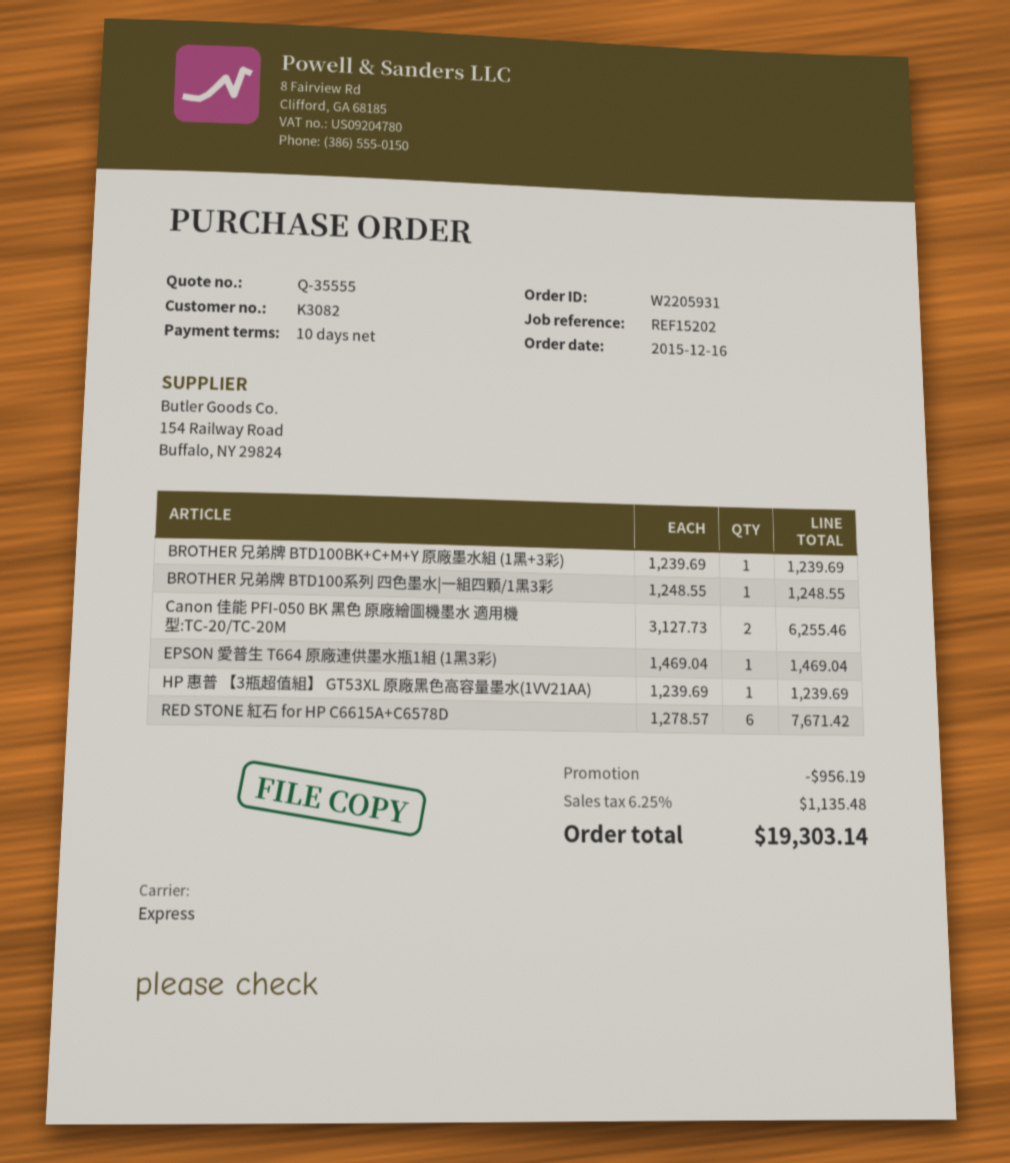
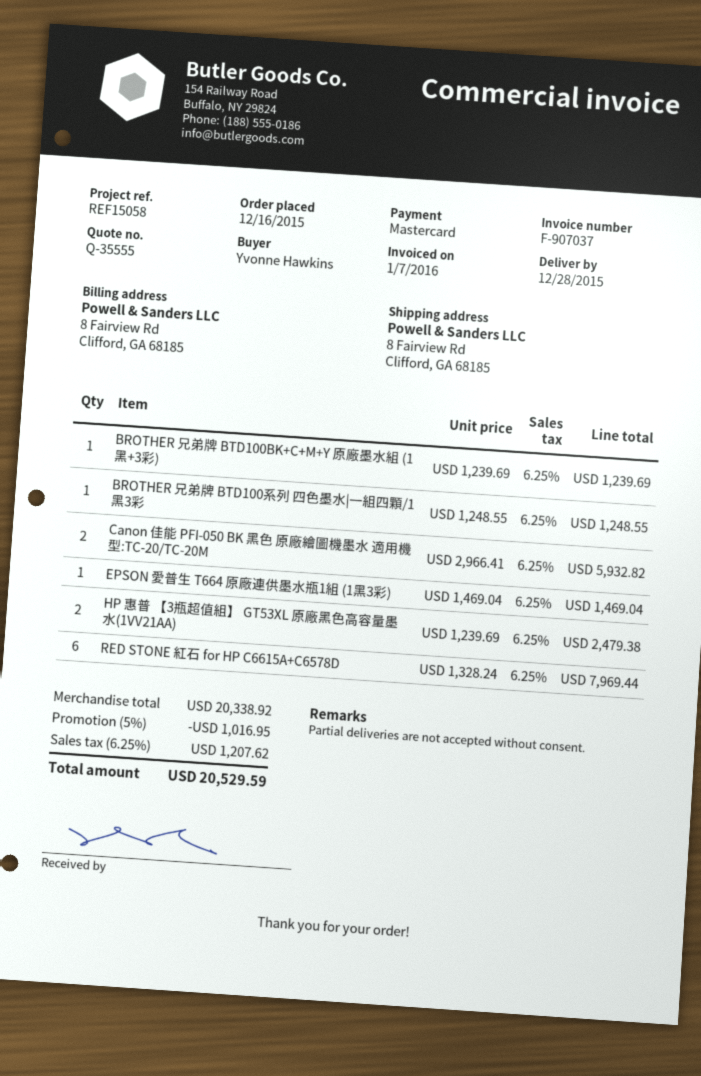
reference: REF15202 -> REF15058
Canon 佳能 PFI-050 BK 黑色 原廠繪圖機墨水 適用機型:TC-20/TC-20M: 2 x 3127.73 = 6255.46 -> 2 x 2966.41 = 5932.82
HP 惠普 【3瓶超值組】 GT53XL 原廠黑色高容量墨水(1VV21AA): 1 x 1239.69 = 1239.69 -> 2 x 1239.69 = 2479.38
RED STONE 紅石 for HP C6615A+C6578D: 6 x 1278.57 = 7671.42 -> 6 x 1328.24 = 7969.44
discount: 956.19 -> 1016.95
tax: 6.25% = 1135.48 -> 6.25% = 1207.62
total: 19303.14 -> 20529.59

